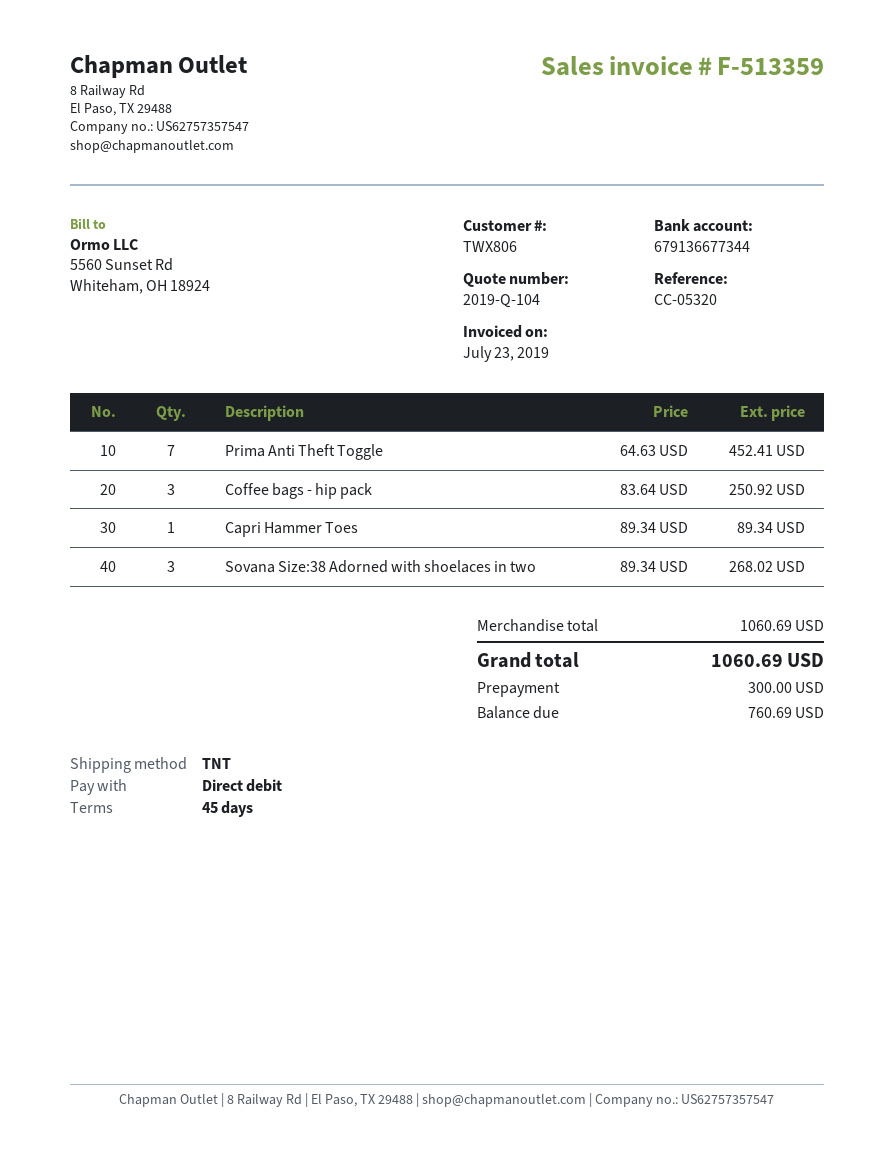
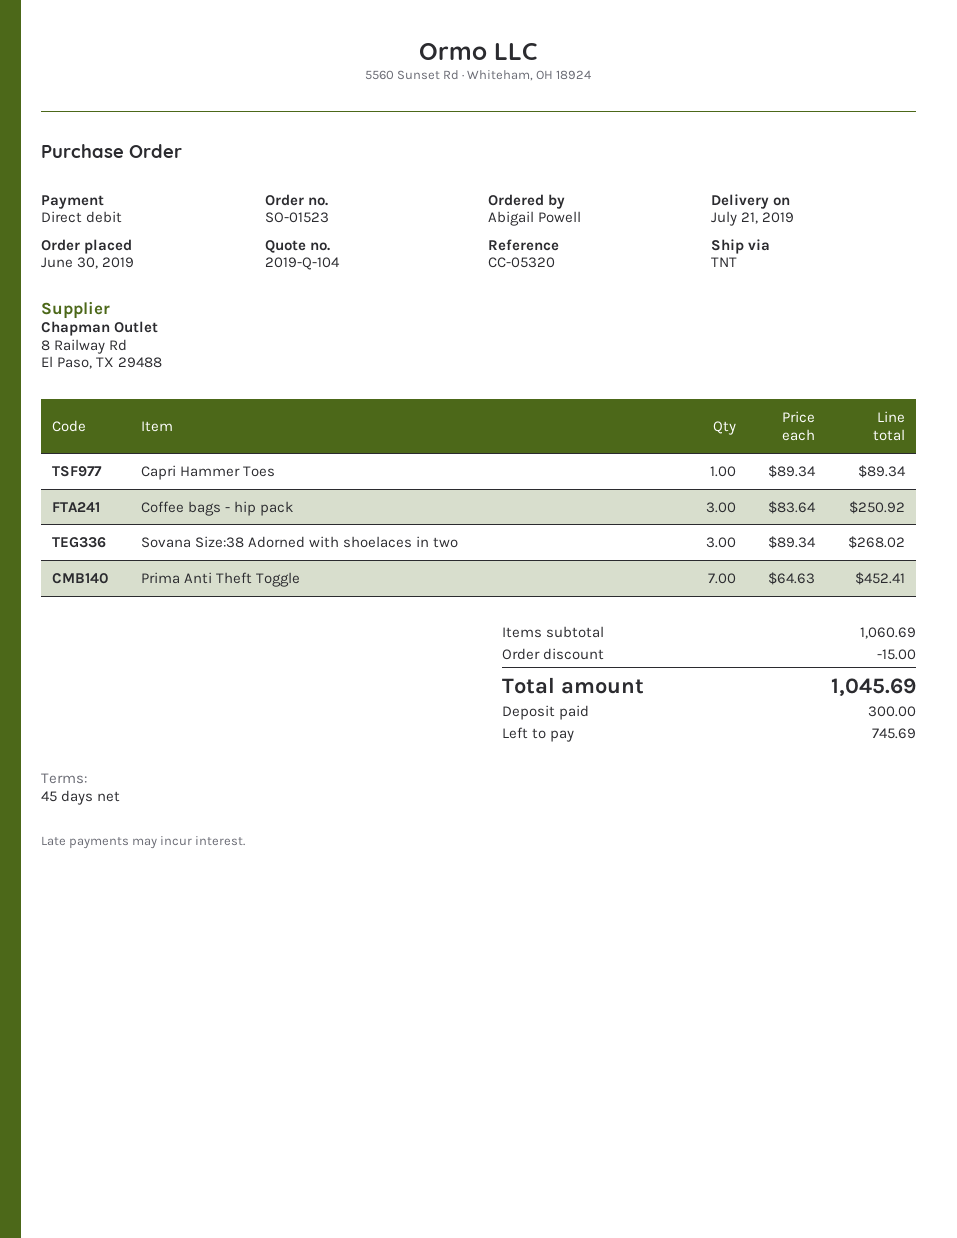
discount: none -> 15.00
total: 1060.69 -> 1045.69
balance: 760.69 -> 745.69

